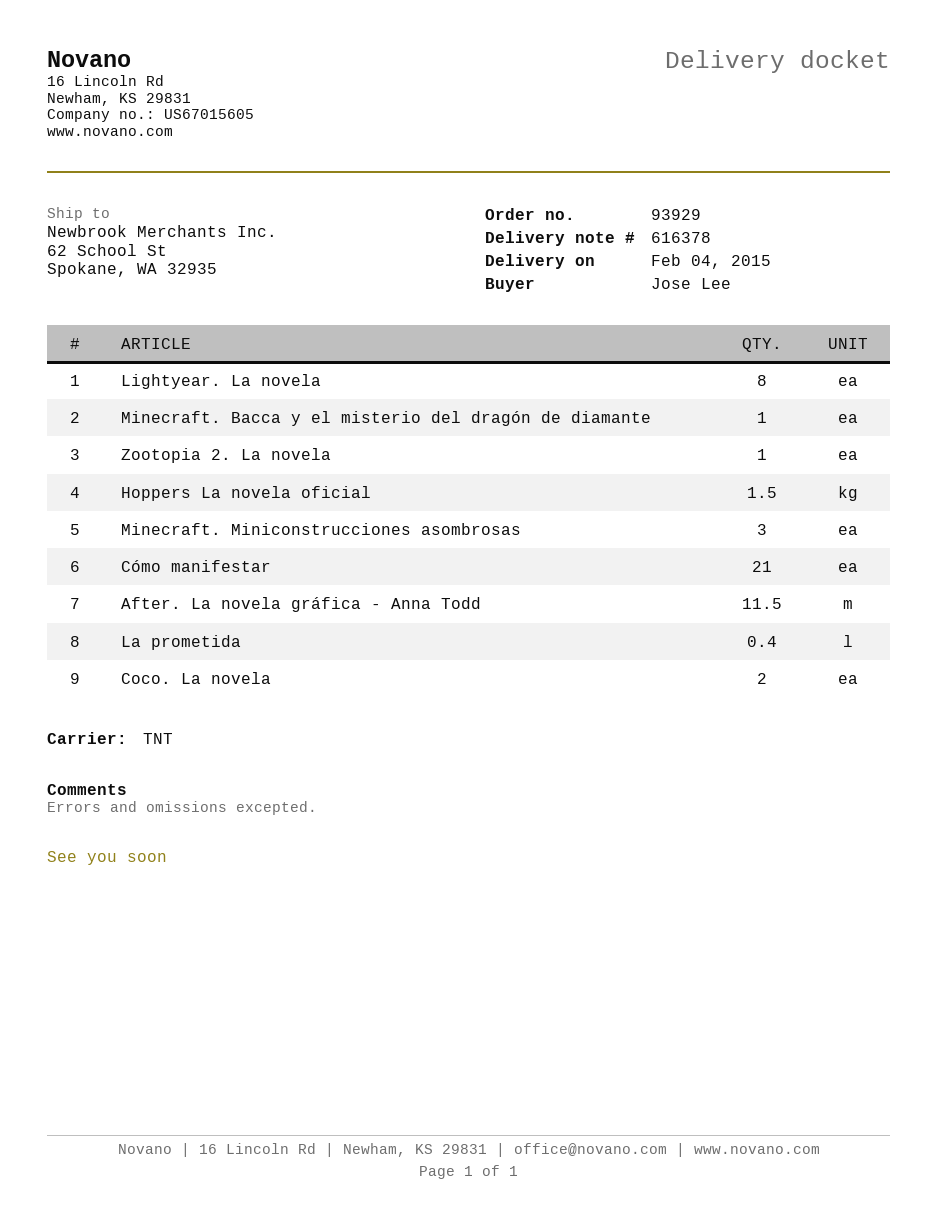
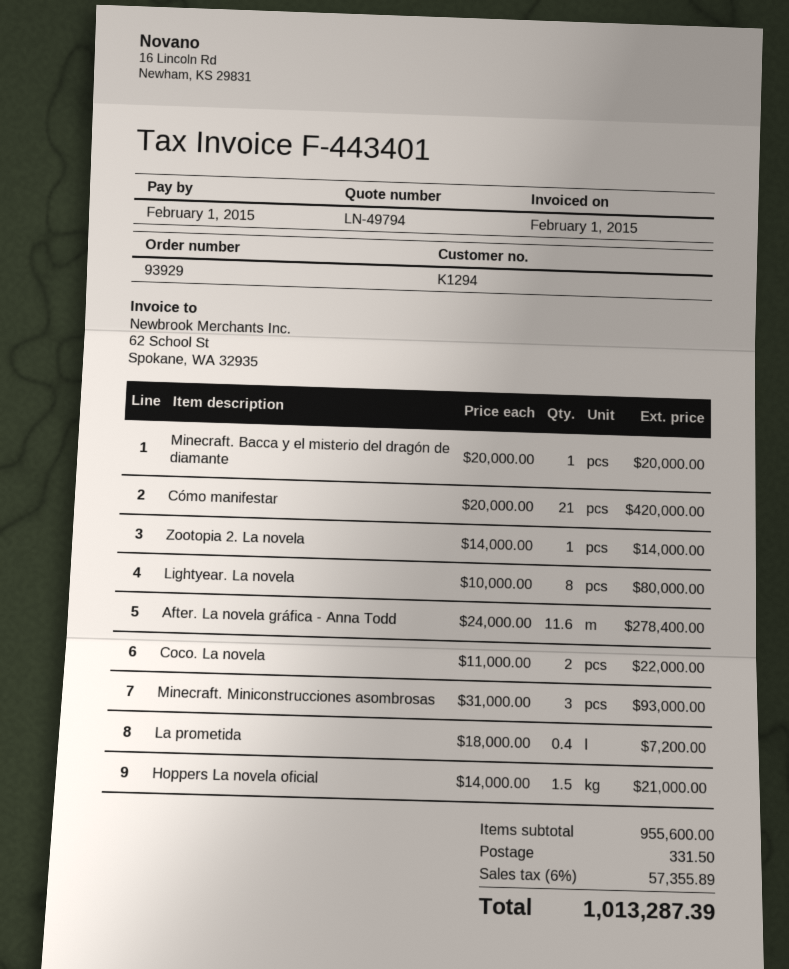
After. La novela gráfica - Anna Todd: 11.5 -> 11.6

